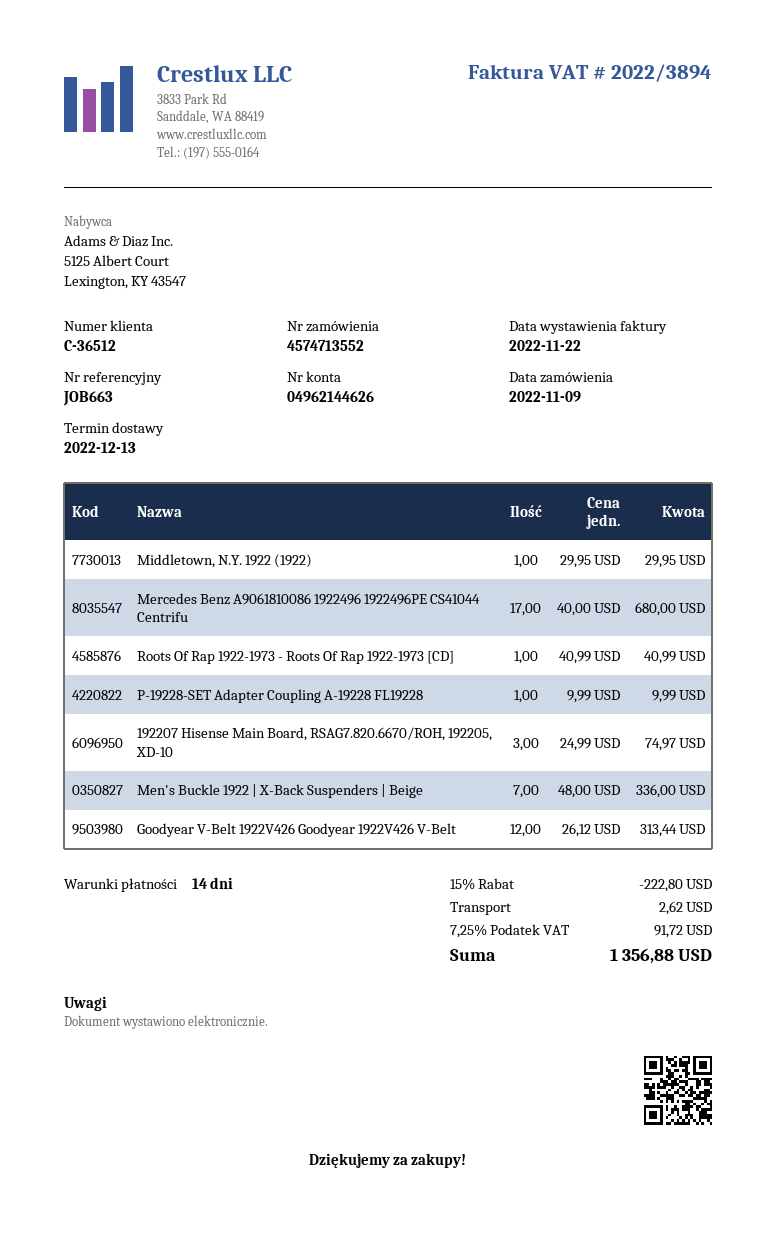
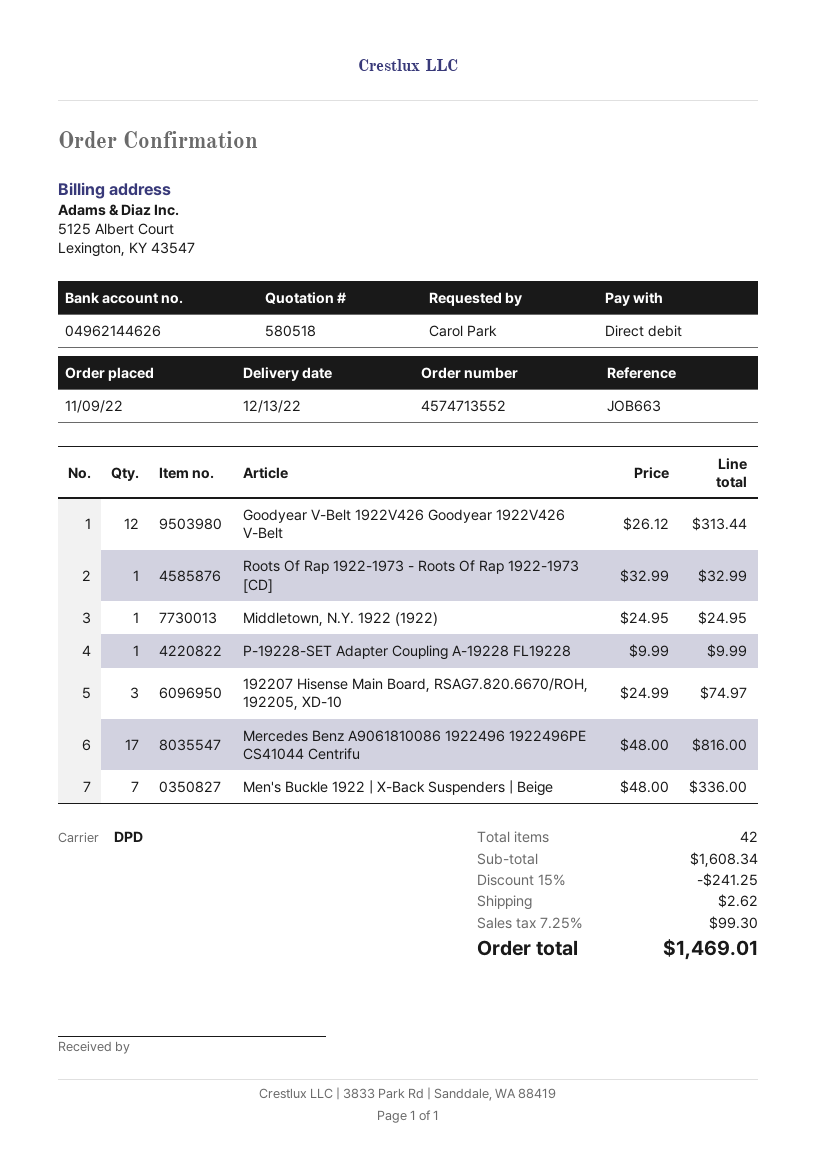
Middletown, N.Y. 1922 (1922): 1 x 29.95 = 29.95 -> 1 x 24.95 = 24.95
Mercedes Benz A9061810086 1922496 1922496PE CS41044 Centrifu: 17 x 40.00 = 680.00 -> 17 x 48.00 = 816.00
Roots Of Rap 1922-1973 - Roots Of Rap 1922-1973 [CD]: 1 x 40.99 = 40.99 -> 1 x 32.99 = 32.99
discount: 15% = 222.80 -> 15% = 241.25
tax: 7.25% = 91.72 -> 7.25% = 99.30
total: 1356.88 -> 1469.01

